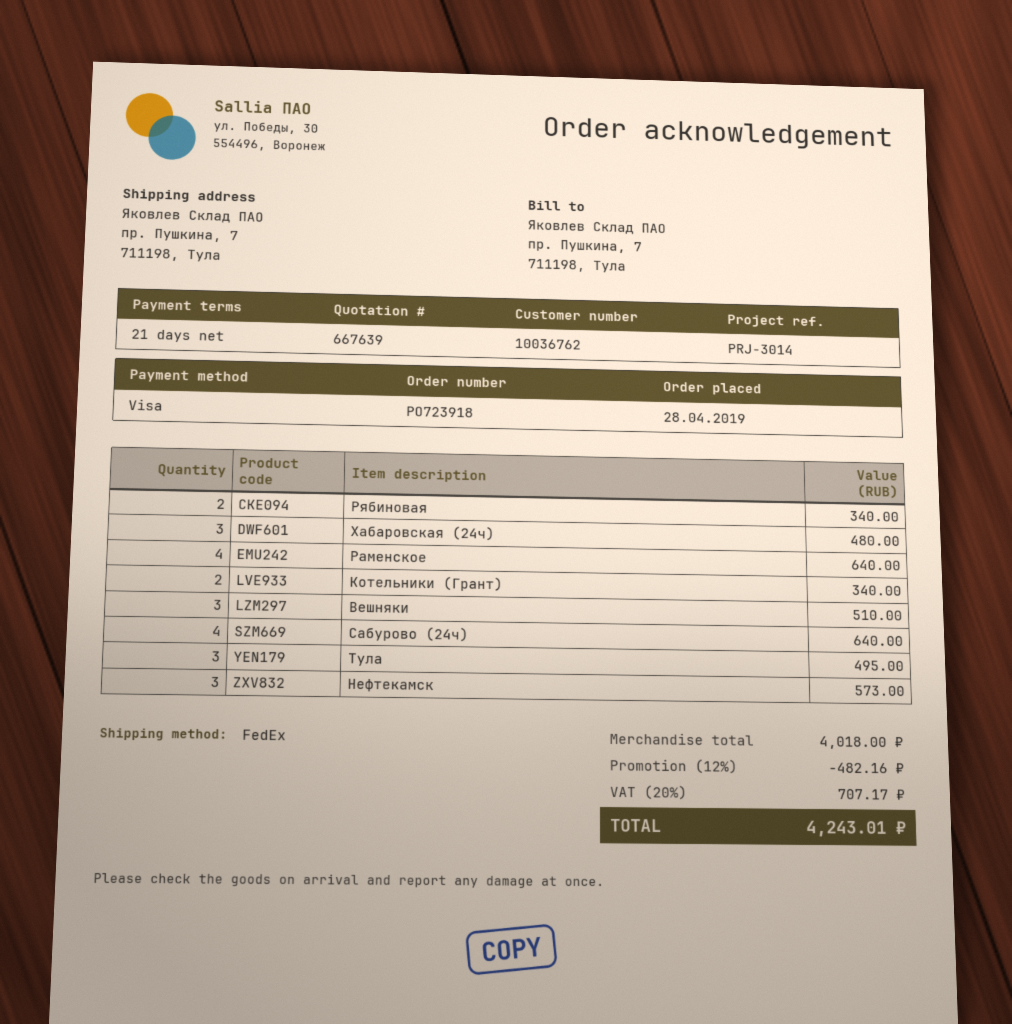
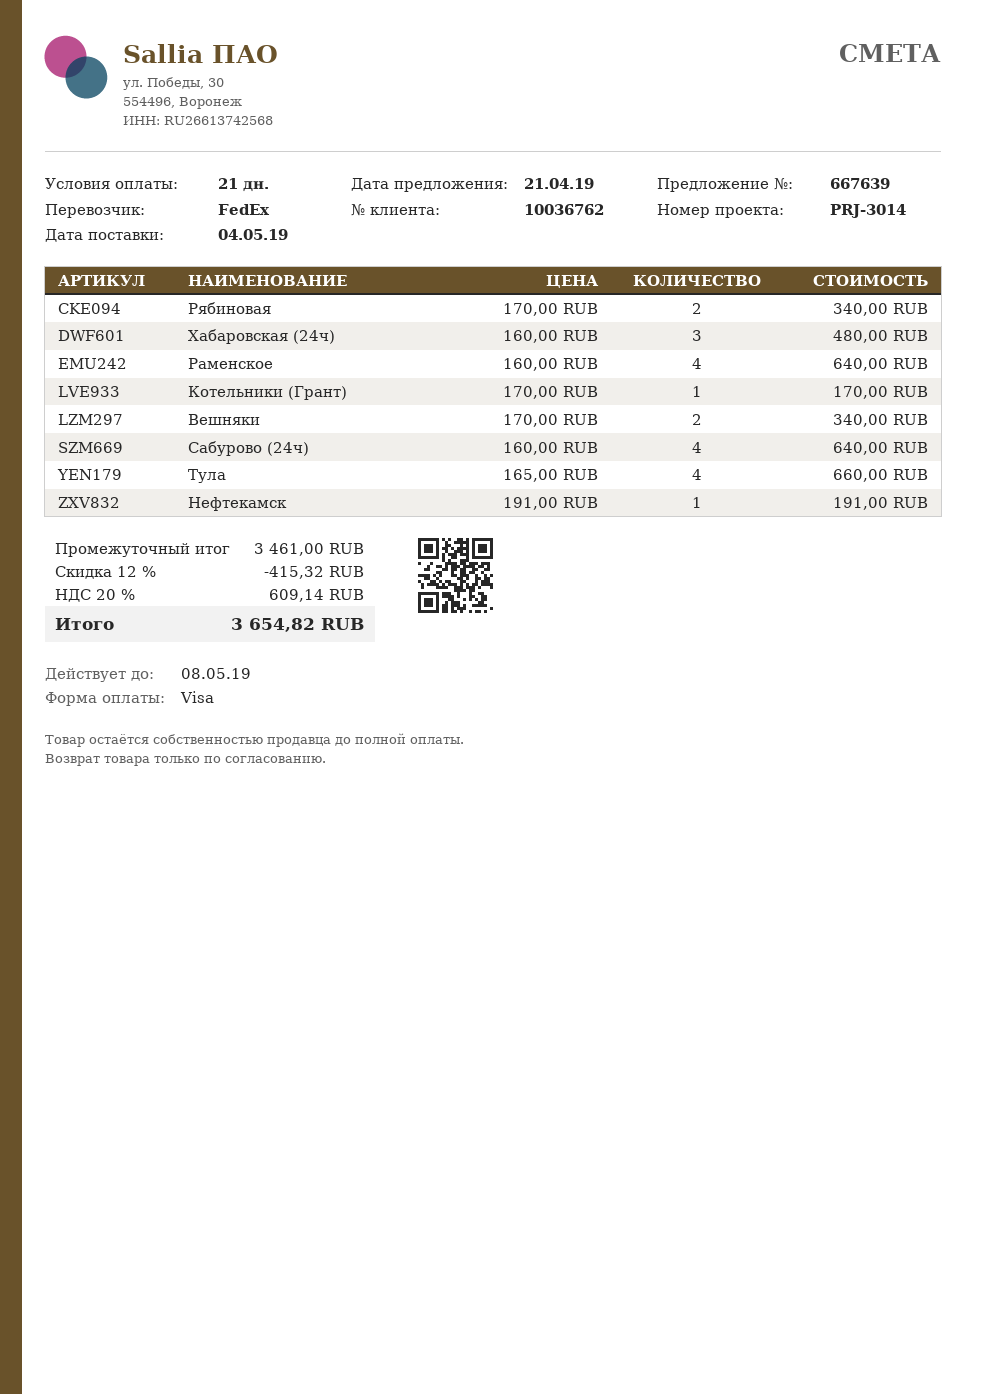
Котельники (Грант): 2 for 340.00 -> 1 for 170.00
Вешняки: 3 for 510.00 -> 2 for 340.00
Тула: 3 for 495.00 -> 4 for 660.00
Нефтекамск: 3 for 573.00 -> 1 for 191.00
subtotal: 4018.00 -> 3461.00
discount: 12% = 482.16 -> 12% = 415.32
tax: 20% = 707.17 -> 20% = 609.14
total: 4243.01 -> 3654.82

